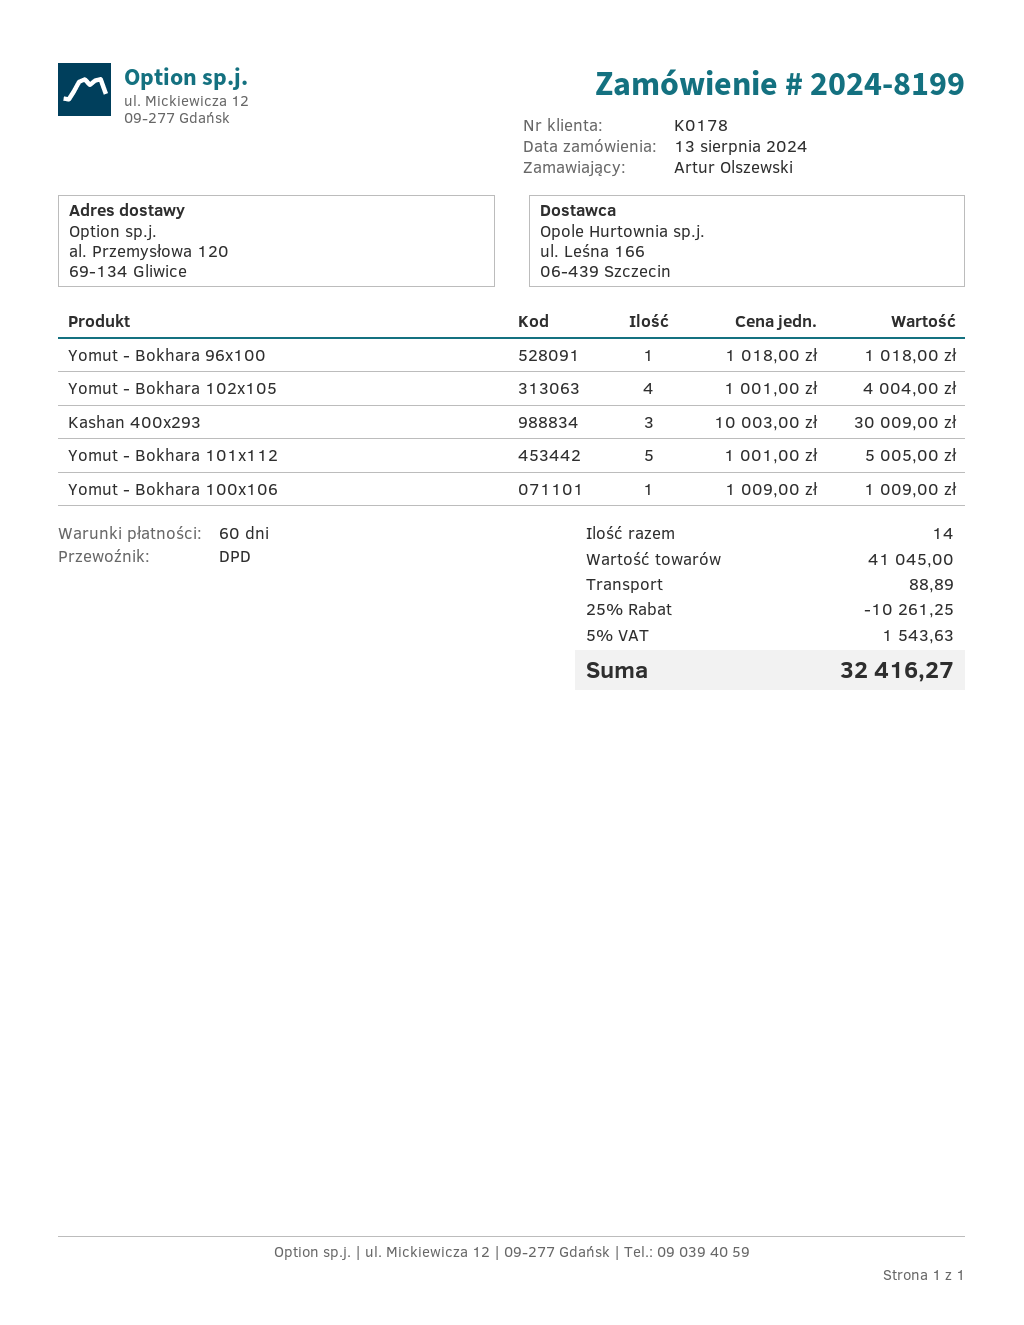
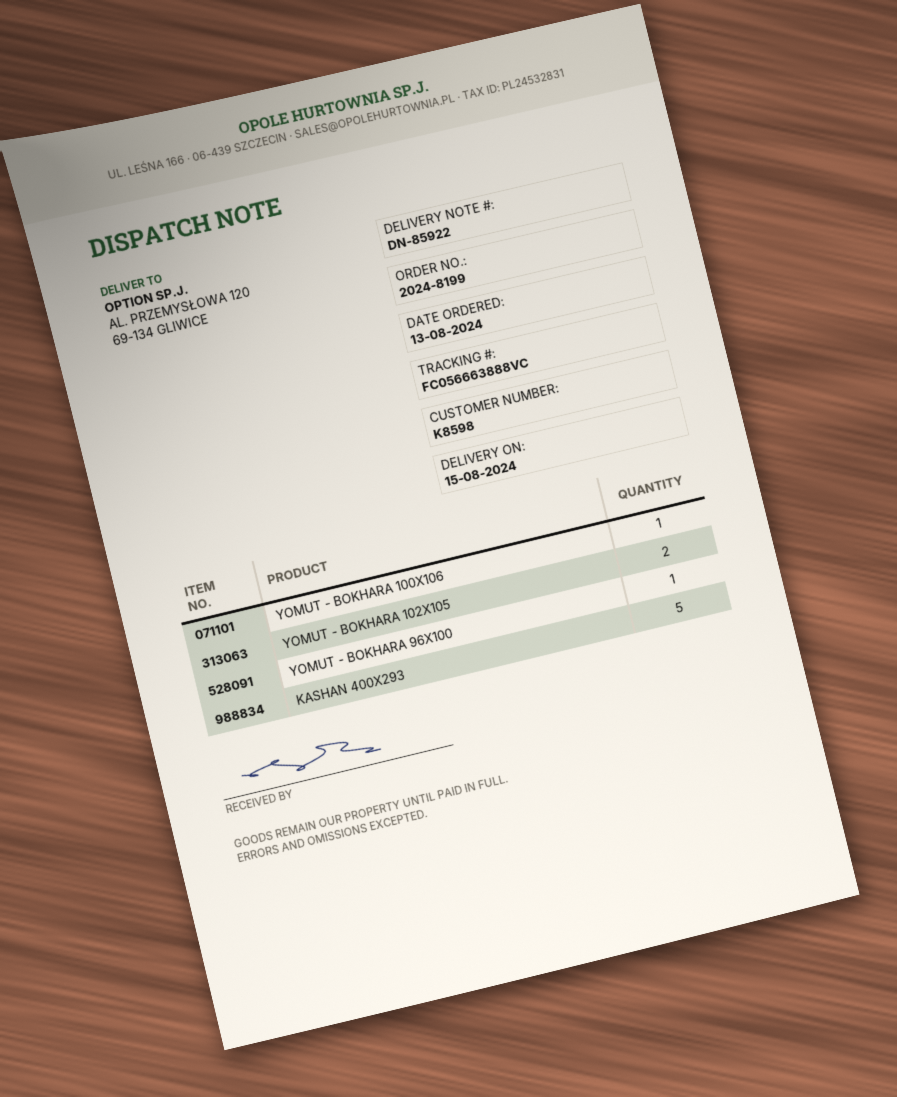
customer number: K0178 -> K8598
Yomut - Bokhara 102x105: 4 -> 2
Kashan 400x293: 3 -> 5
Yomut - Bokhara 101x112: 5 -> none

